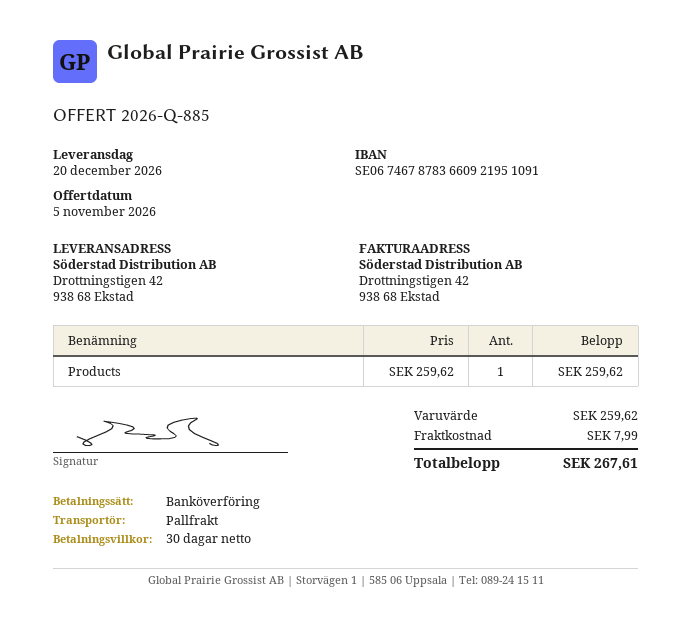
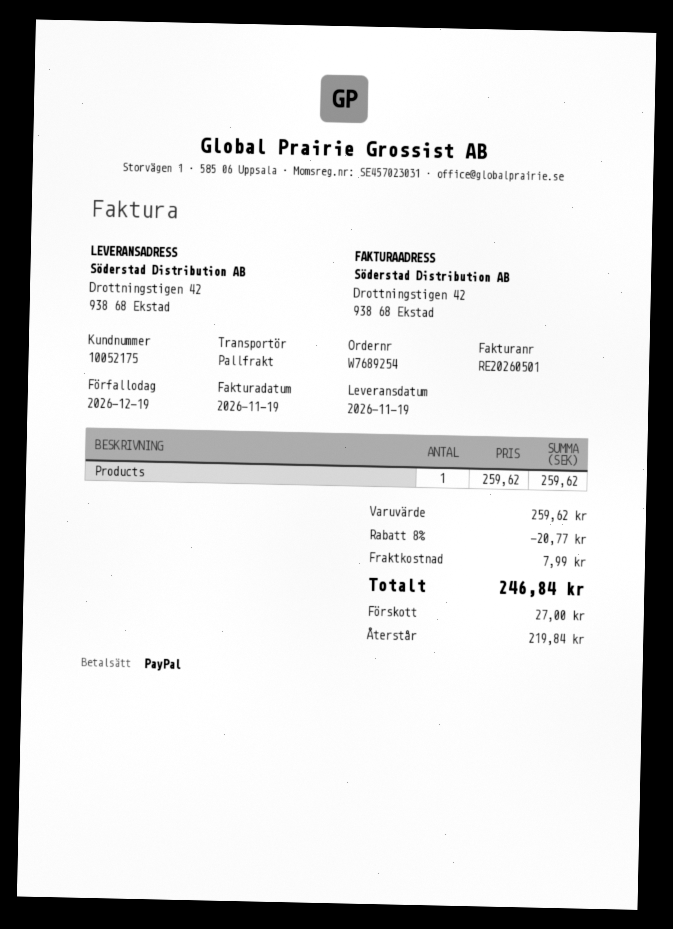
delivery date: 2026-12-20 -> 2026-11-19
payment method: bank transfer -> PayPal
discount: none -> 8% = 20.77
total: 267.61 -> 246.84

